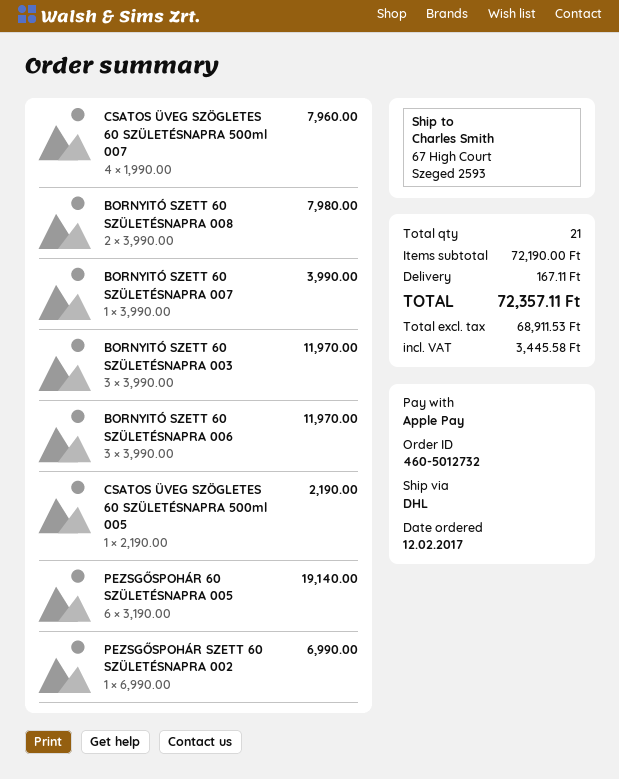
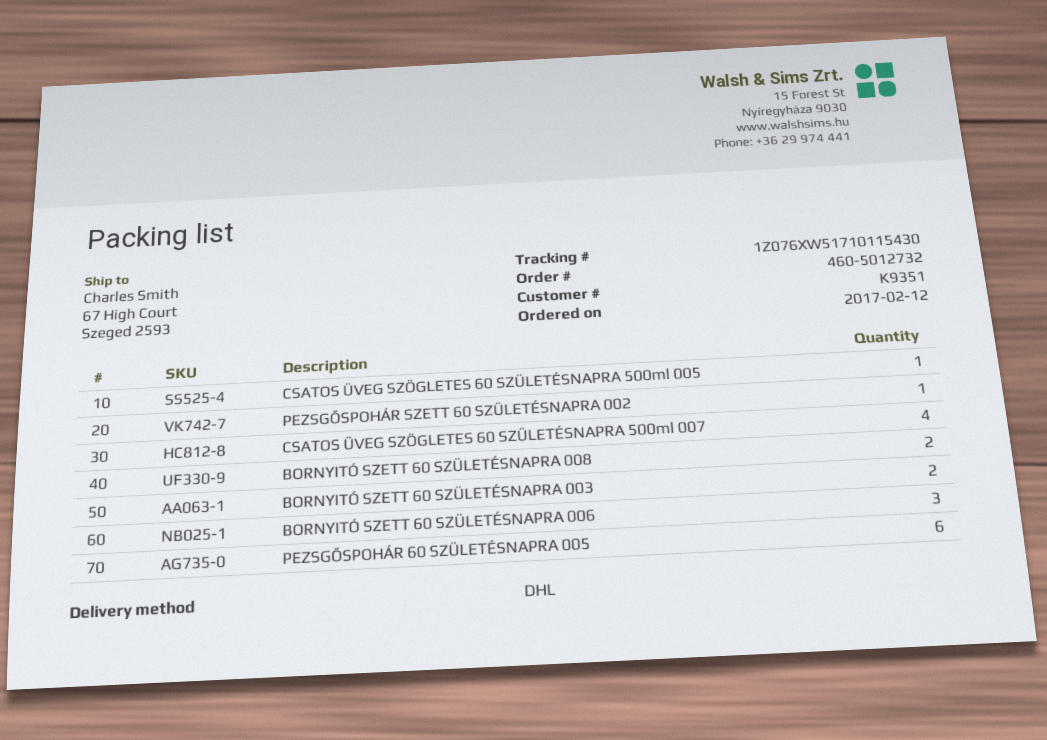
BORNYITÓ SZETT 60 SZÜLETÉSNAPRA 007: 1 -> none
BORNYITÓ SZETT 60 SZÜLETÉSNAPRA 003: 3 -> 2

